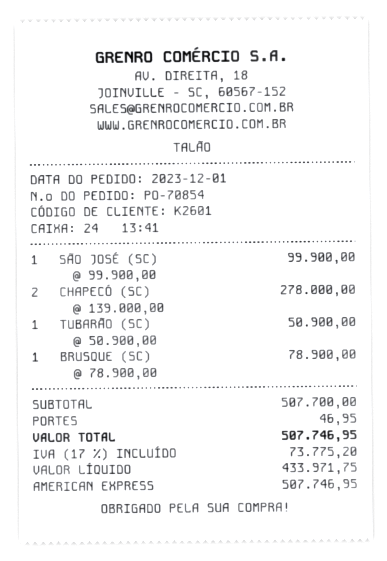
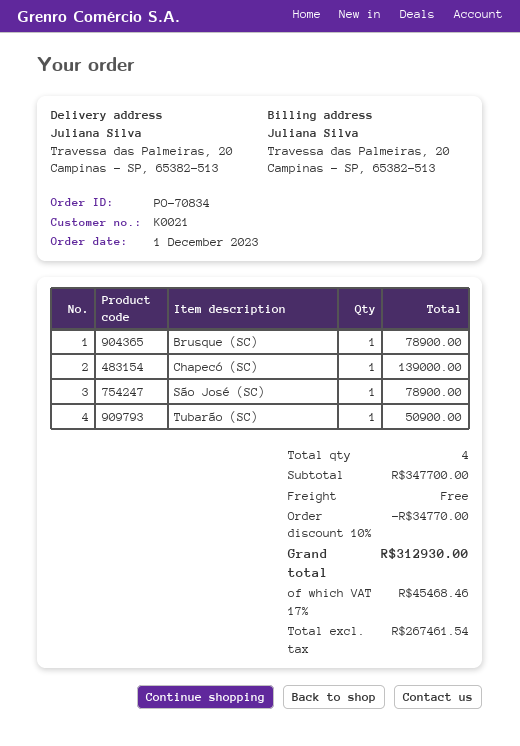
order number: PO-70854 -> PO-70834
customer number: K2601 -> K0021
SÃO JOSÉ (SC): 1 for 99900.00 -> 1 for 78900.00
CHAPECÓ (SC): 2 for 278000.00 -> 1 for 139000.00
subtotal: 507700.00 -> 347700.00
discount: none -> 10% = 34770.00
shipping: 46.95 -> 0.00
net: 433971.75 -> 267461.54
tax: 17% = 73775.20 -> 17% = 45468.46
total: 507746.95 -> 312930.00

